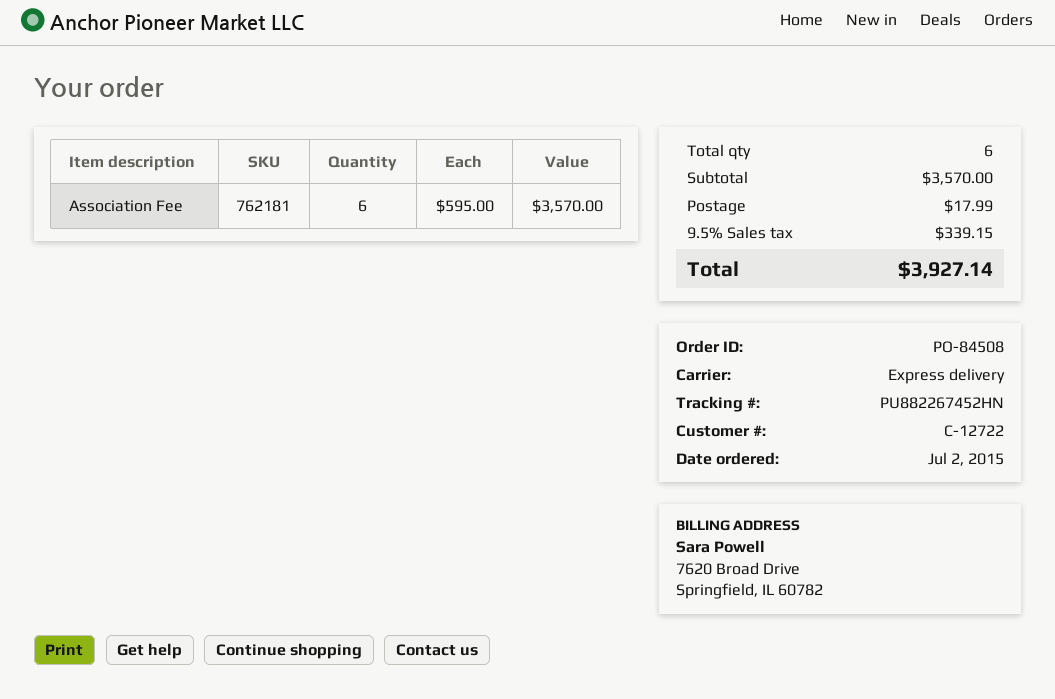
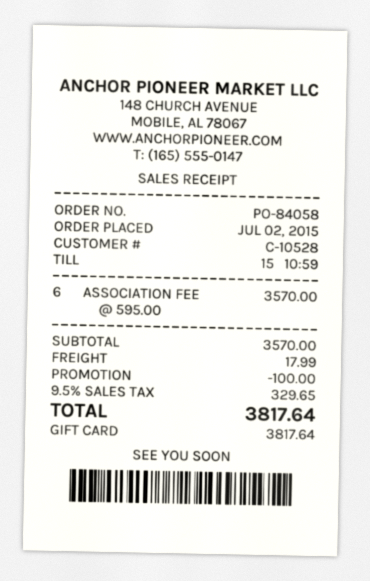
order number: PO-84508 -> PO-84058
customer number: C-12722 -> C-10528
discount: none -> 100.00
tax: 9.5% = 339.15 -> 9.5% = 329.65
total: 3927.14 -> 3817.64

